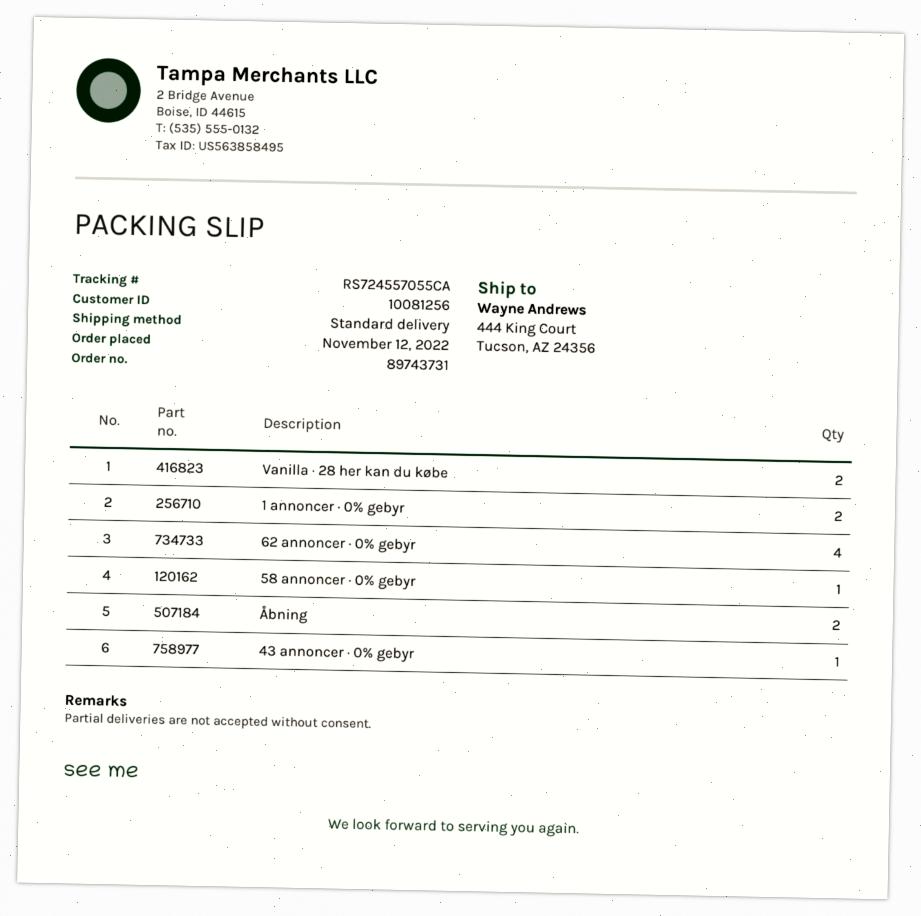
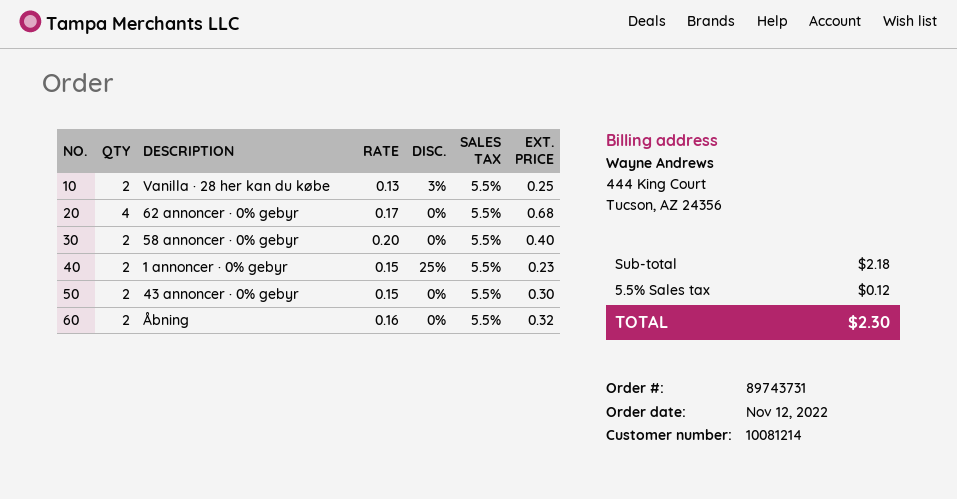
customer number: 10081256 -> 10081214
58 annoncer · 0% gebyr: 1 -> 2
43 annoncer · 0% gebyr: 1 -> 2

